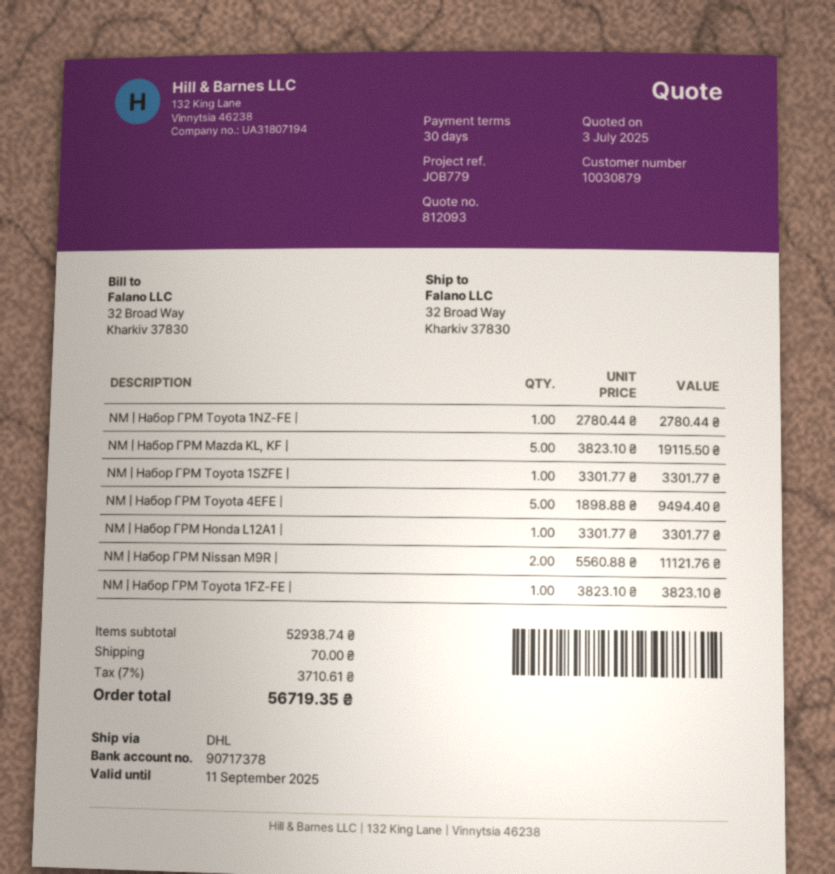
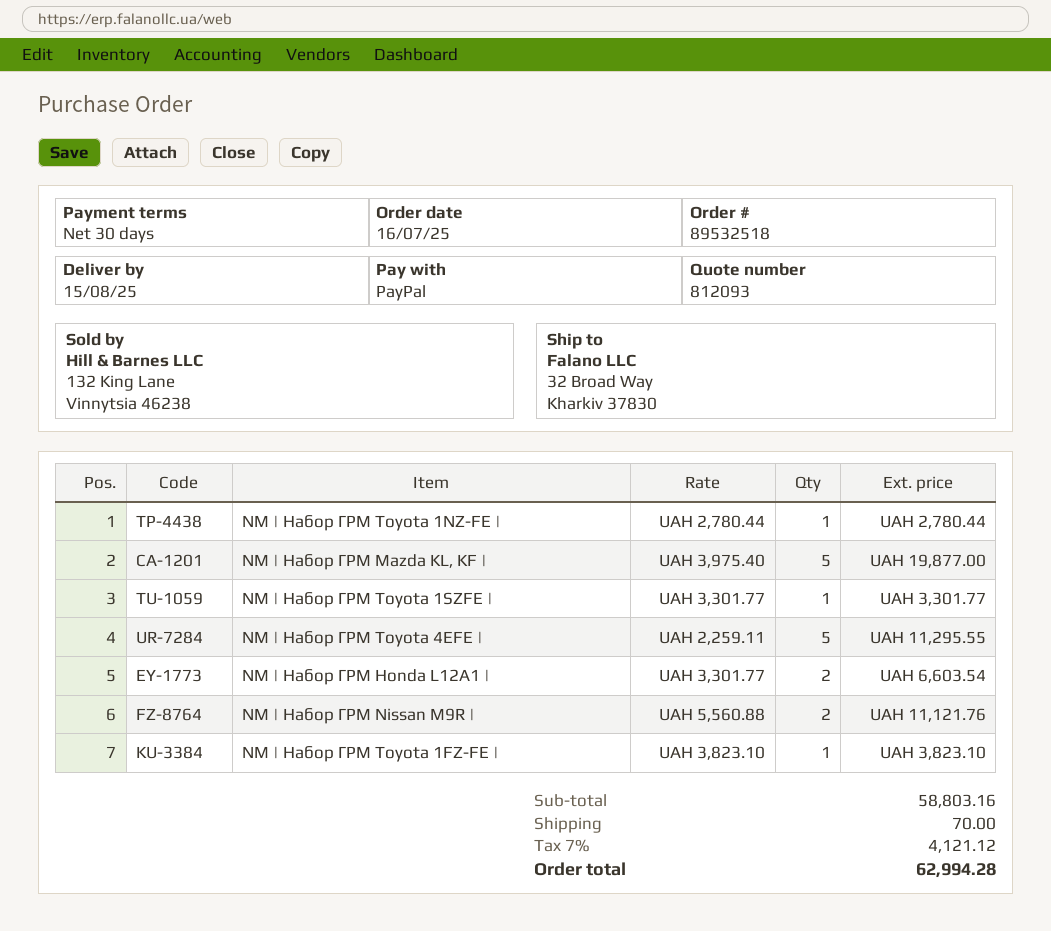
NM | Набор ГРМ Mazda KL, KF |: 5 x 3823.10 = 19115.50 -> 5 x 3975.40 = 19877.00
NM | Набор ГРМ Toyota 4EFE |: 5 x 1898.88 = 9494.40 -> 5 x 2259.11 = 11295.55
NM | Набор ГРМ Honda L12A1 |: 1 x 3301.77 = 3301.77 -> 2 x 3301.77 = 6603.54
subtotal: 52938.74 -> 58803.16
tax: 7% = 3710.61 -> 7% = 4121.12
total: 56719.35 -> 62994.28

